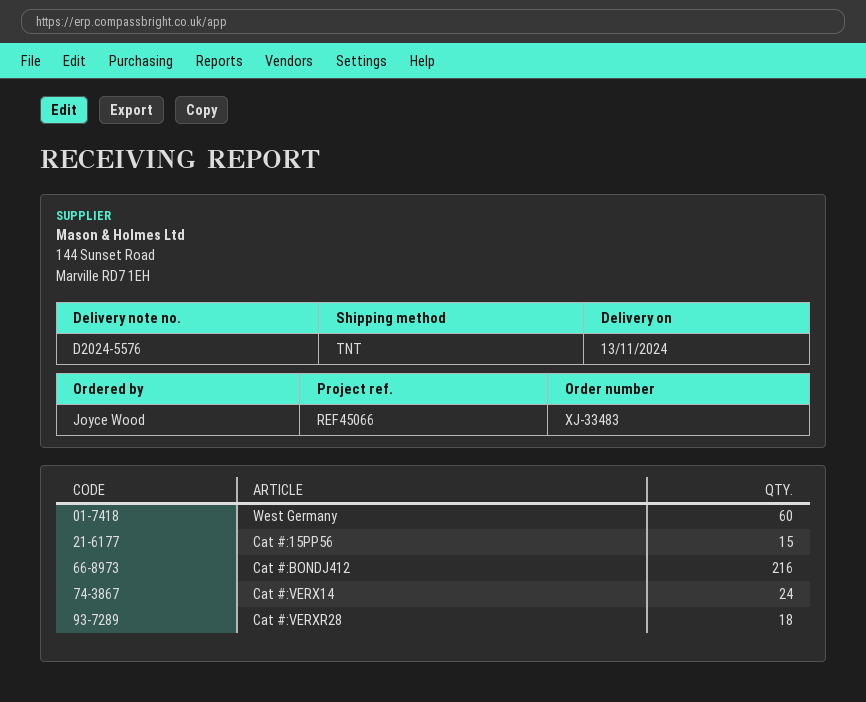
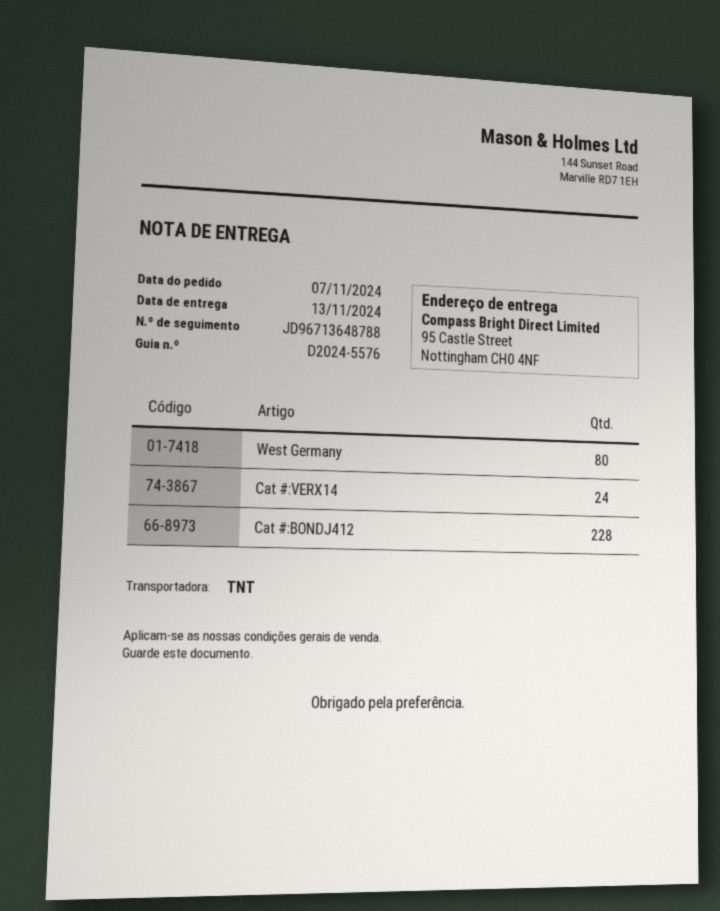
West Germany: 60 -> 80
Cat #:15PP56: 15 -> none
Cat #:BONDJ412: 216 -> 228
Cat #:VERXR28: 18 -> none

